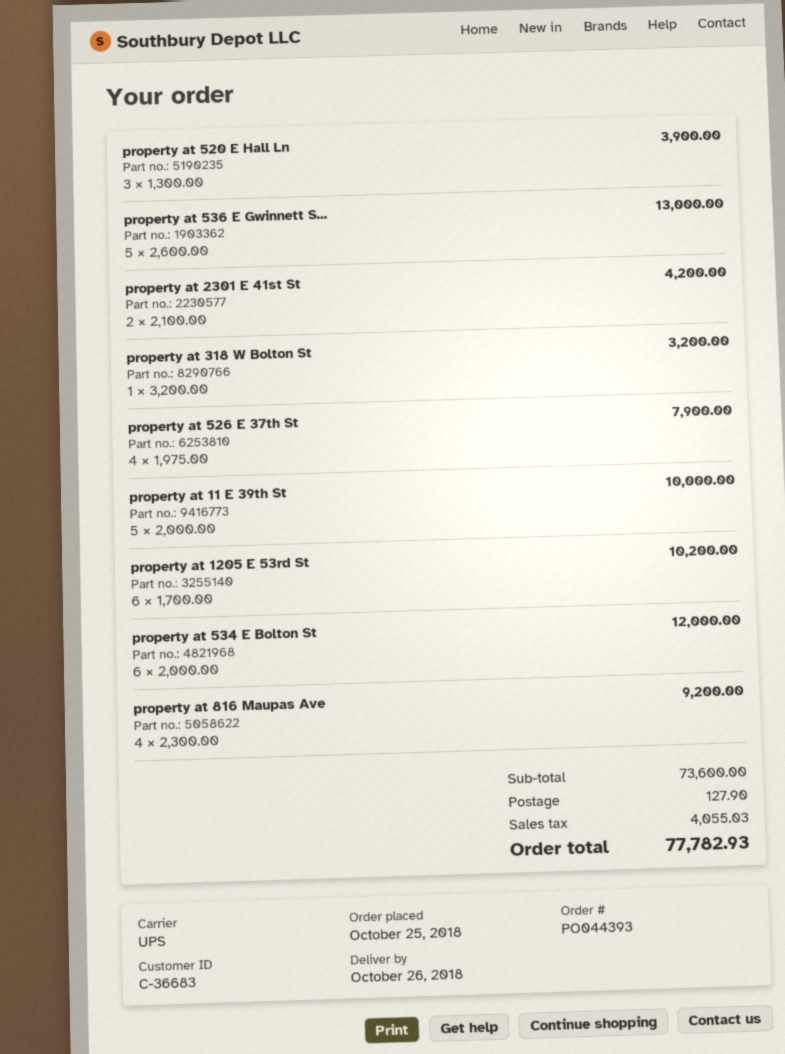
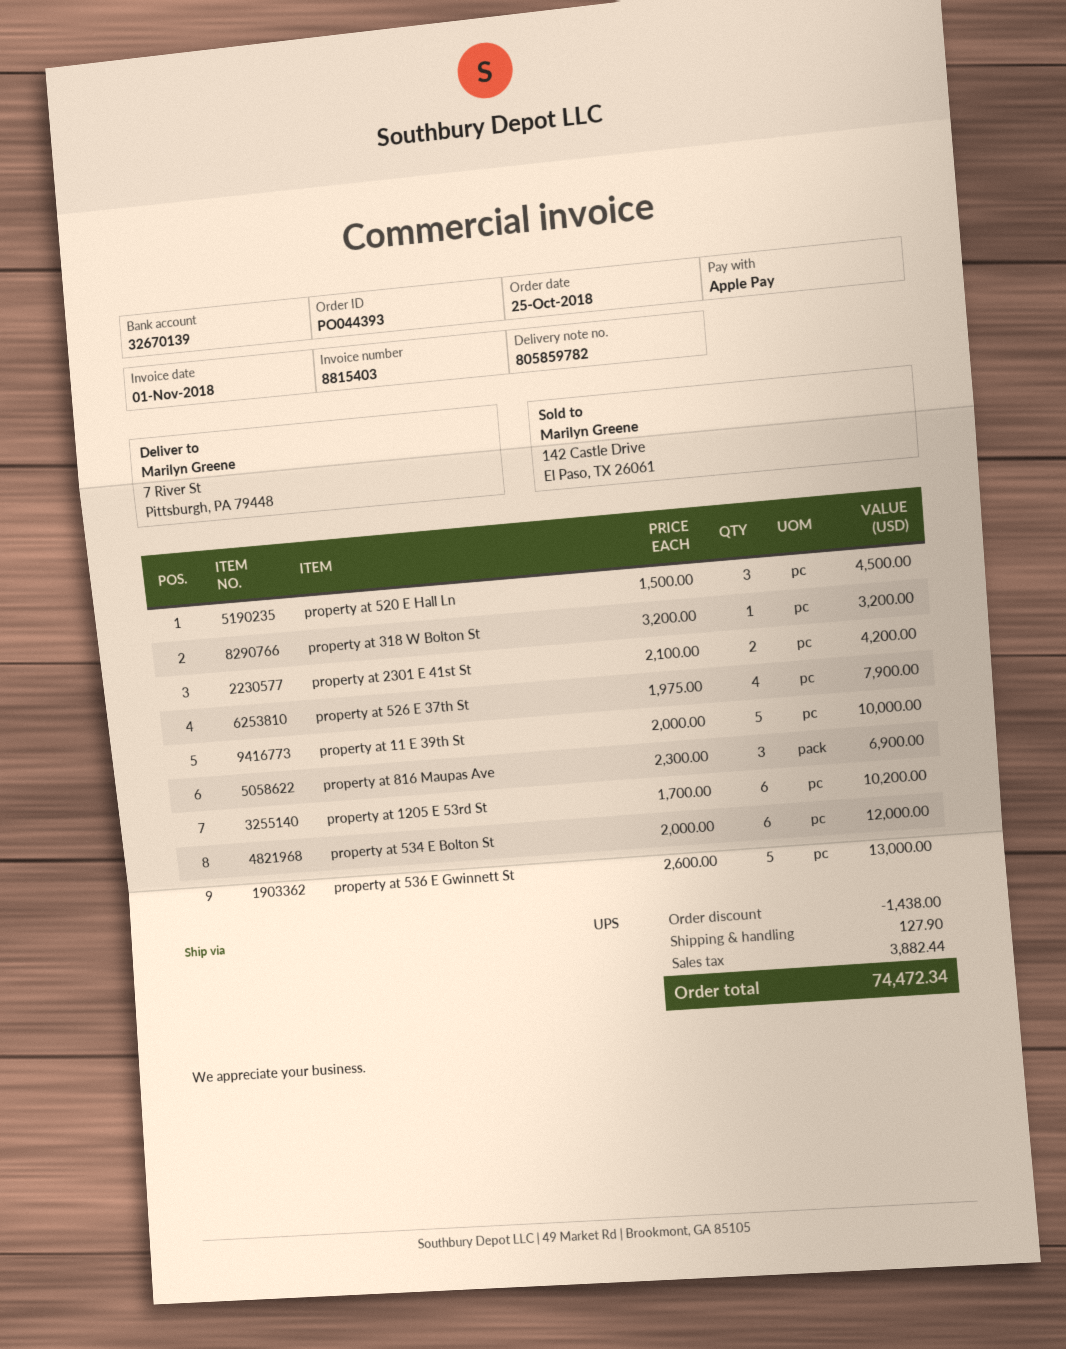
property at 520 E Hall Ln: 3 x 1300.00 = 3900.00 -> 3 x 1500.00 = 4500.00
property at 816 Maupas Ave: 4 x 2300.00 = 9200.00 -> 3 x 2300.00 = 6900.00
discount: none -> 1438.00
tax: 4055.03 -> 3882.44
total: 77782.93 -> 74472.34

